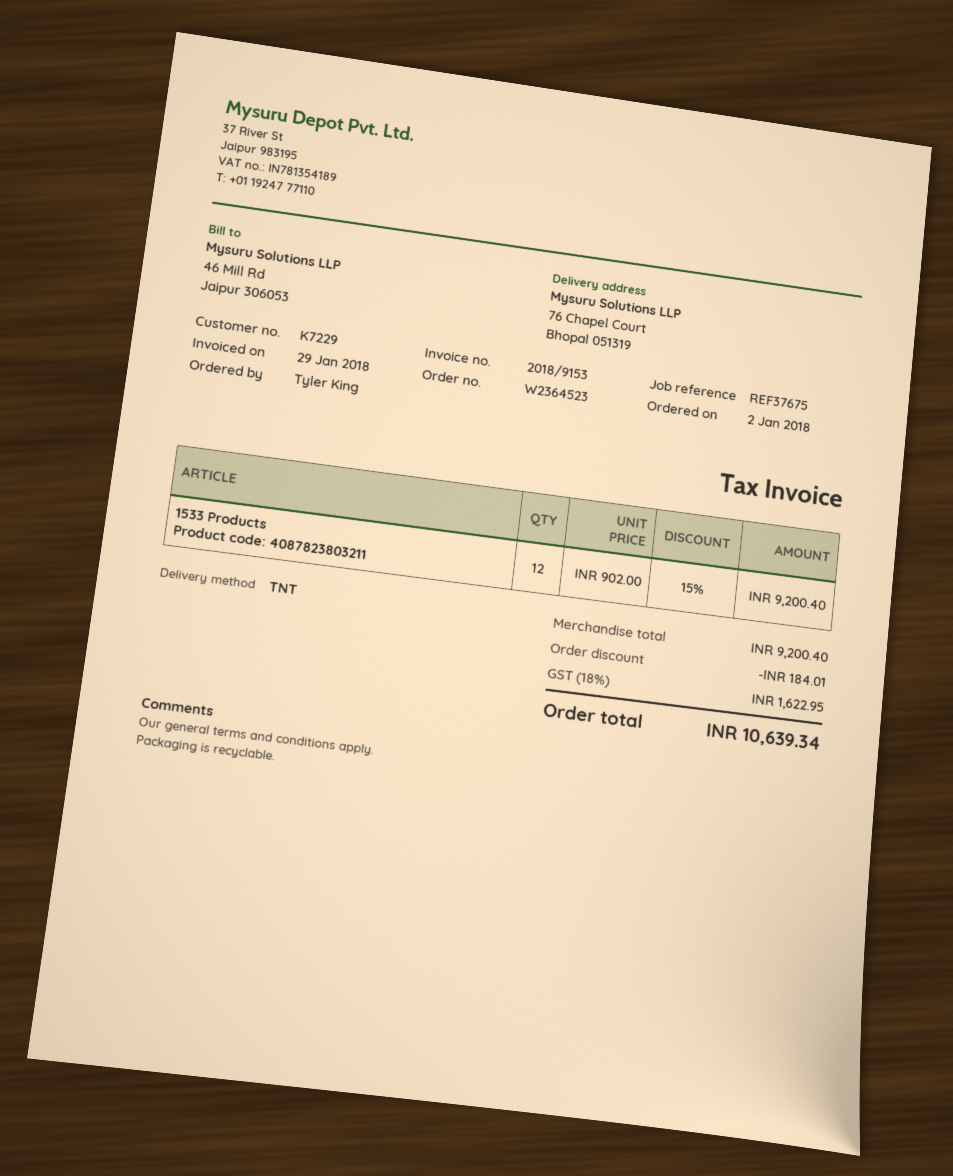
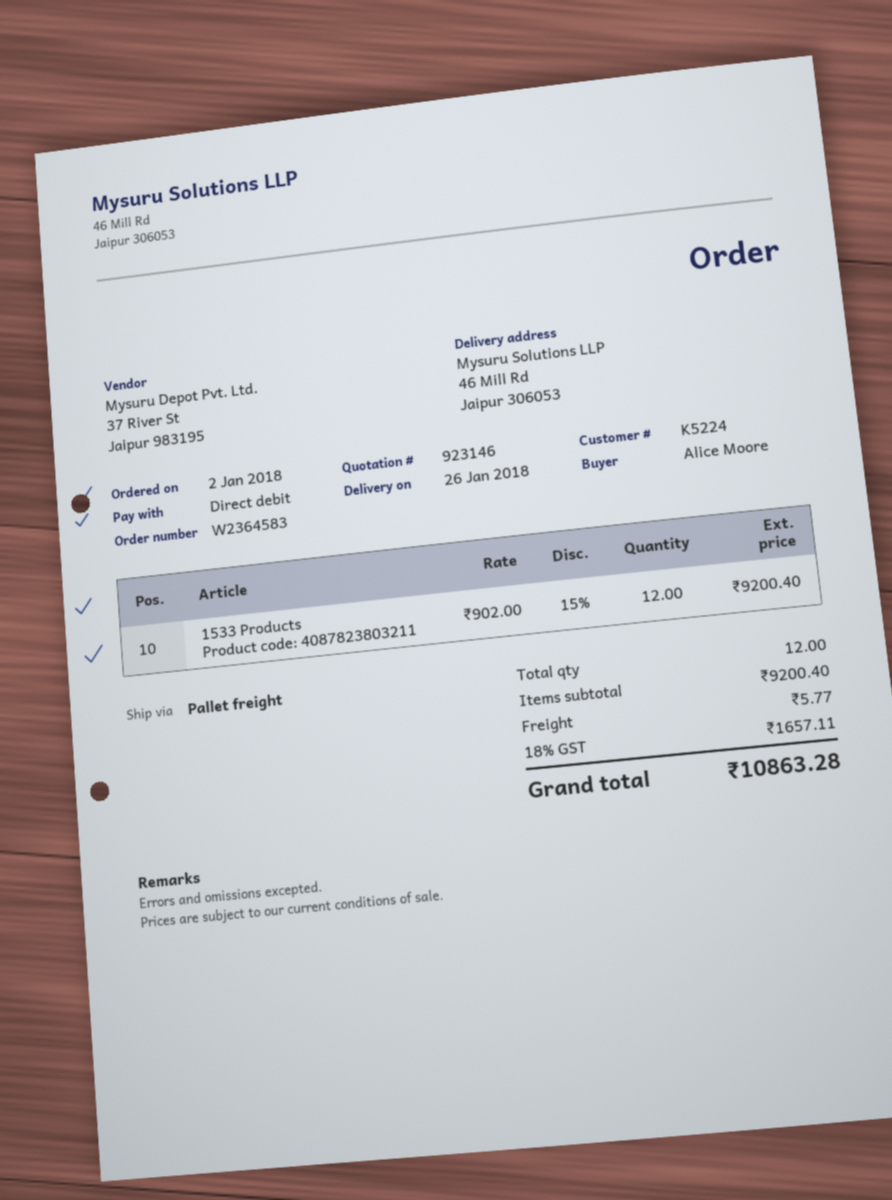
order number: W2364523 -> W2364583
customer number: K7229 -> K5224
ordered by: Tyler King -> Alice Moore
shipping method: TNT -> pallet freight
ship to: 76 Chapel Court, Bhopal 051319 -> 46 Mill Rd, Jaipur 306053
discount: 184.01 -> none
shipping: none -> 5.77
tax: 18% = 1622.95 -> 18% = 1657.11
total: 10639.34 -> 10863.28

